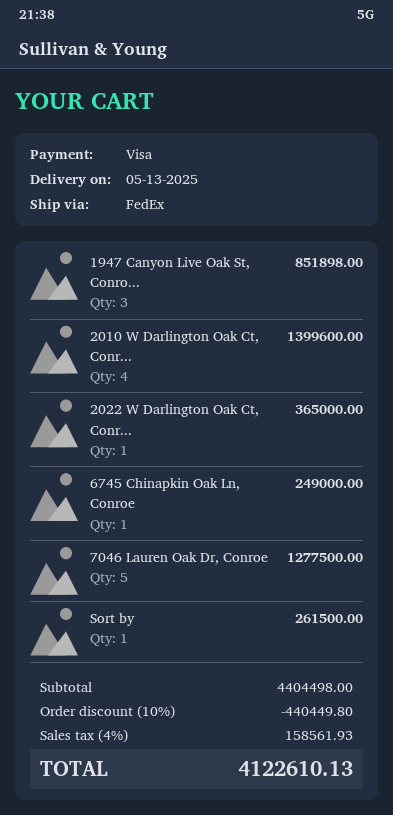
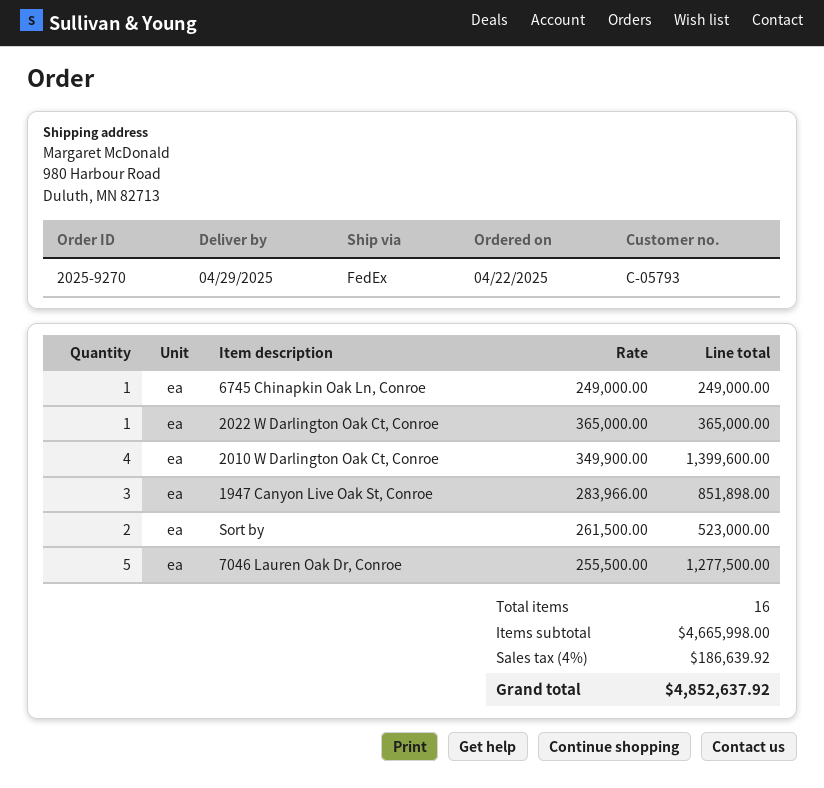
delivery date: 2025-05-13 -> 2025-04-29
Sort by: 1 for 261500.00 -> 2 for 523000.00
subtotal: 4404498.00 -> 4665998.00
discount: 10% = 440449.80 -> none
tax: 4% = 158561.93 -> 4% = 186639.92
total: 4122610.13 -> 4852637.92

